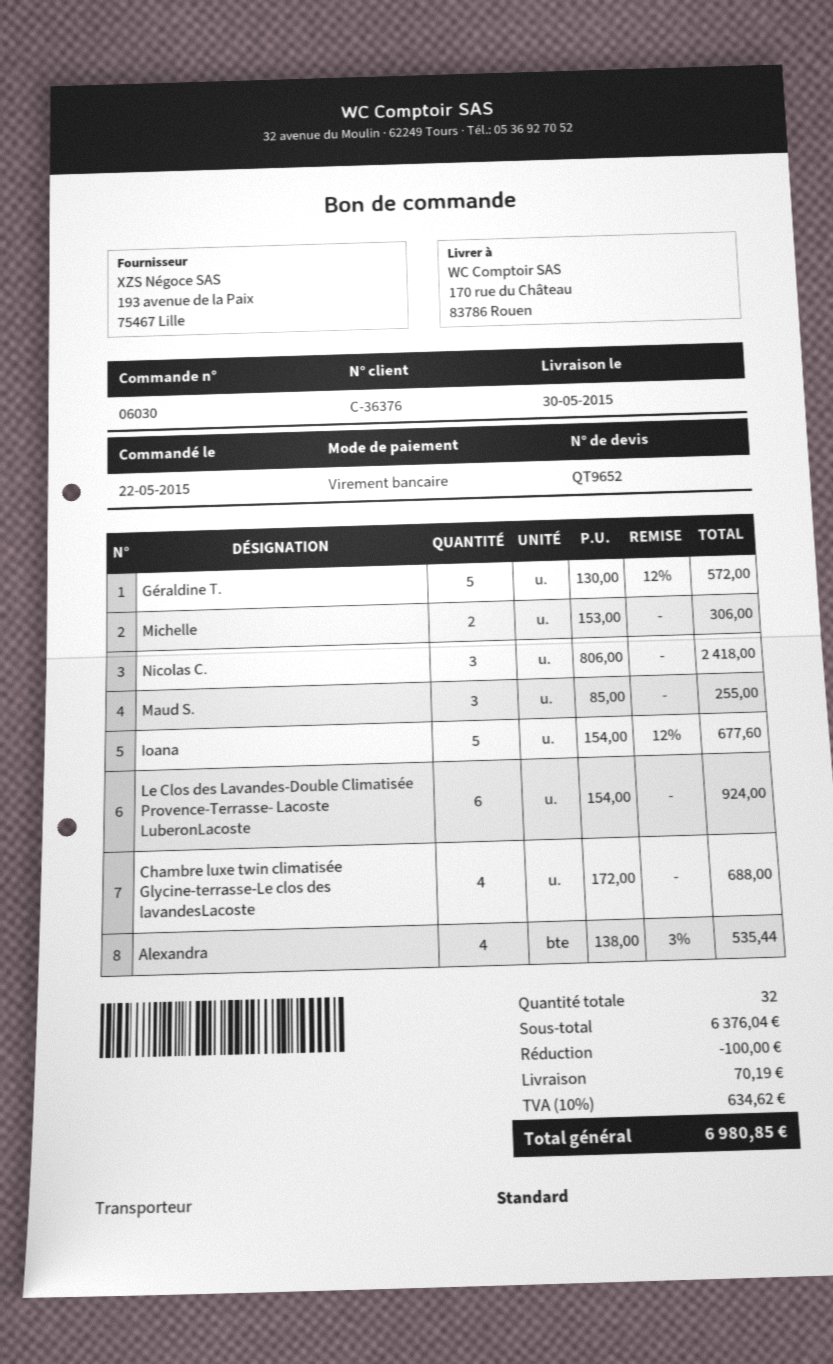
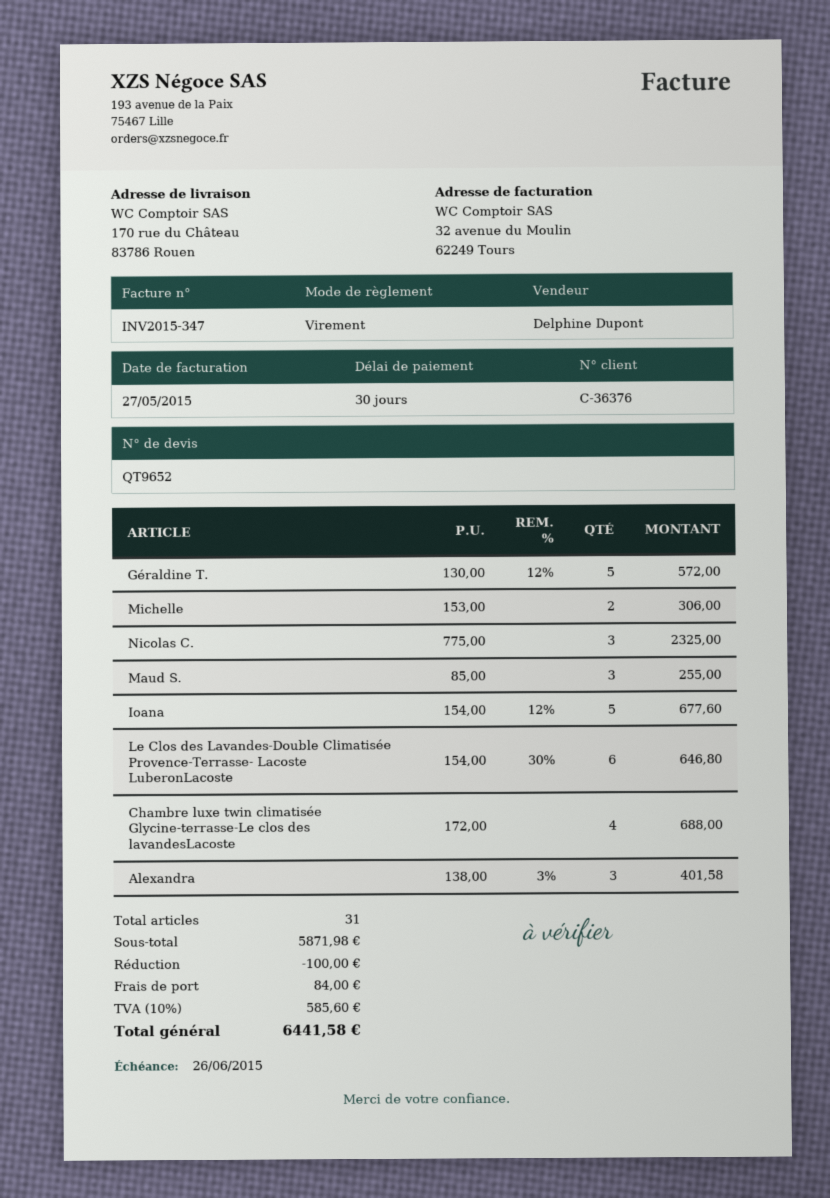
Nicolas C.: 3 x 806.00 = 2418.00 -> 3 x 775.00 = 2325.00
Le Clos des Lavandes-Double Climatisée Provence-Terrasse- Lacoste LuberonLacoste: 6 x 154.00 = 924.00 -> 6 x 154.00 - 30% = 646.80
Alexandra: 4 x 138.00 - 3% = 535.44 -> 3 x 138.00 - 3% = 401.58
total quantity: 32 -> 31
subtotal: 6376.04 -> 5871.98
shipping: 70.19 -> 84.00
tax: 10% = 634.62 -> 10% = 585.60
total: 6980.85 -> 6441.58

